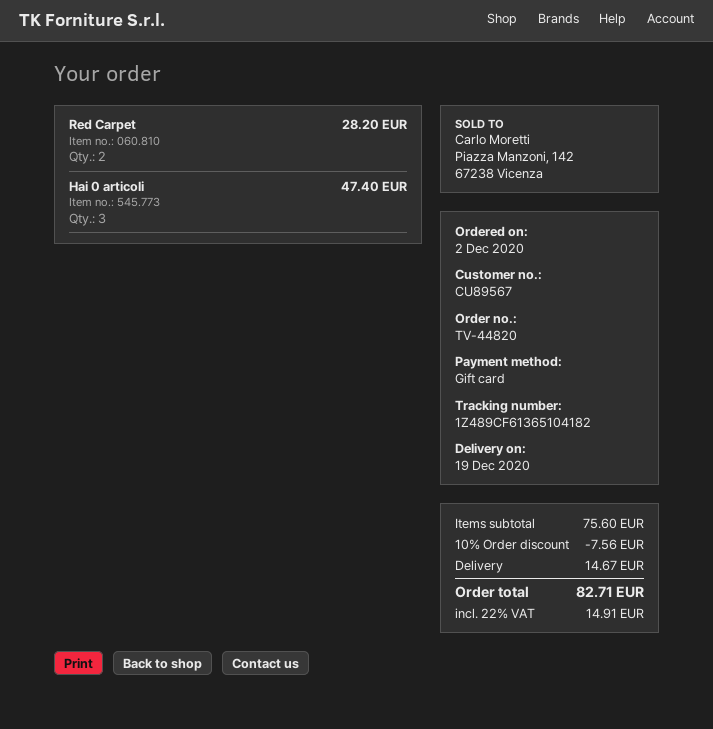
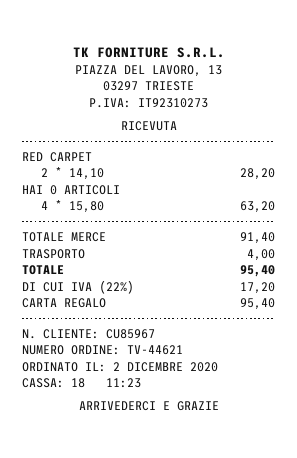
order number: TV-44820 -> TV-44621
customer number: CU89567 -> CU85967
Hai 0 articoli: 3 for 47.40 -> 4 for 63.20
subtotal: 75.60 -> 91.40
discount: 10% = 7.56 -> none
shipping: 14.67 -> 4.00
tax: 22% = 14.91 -> 22% = 17.20
total: 82.71 -> 95.40

